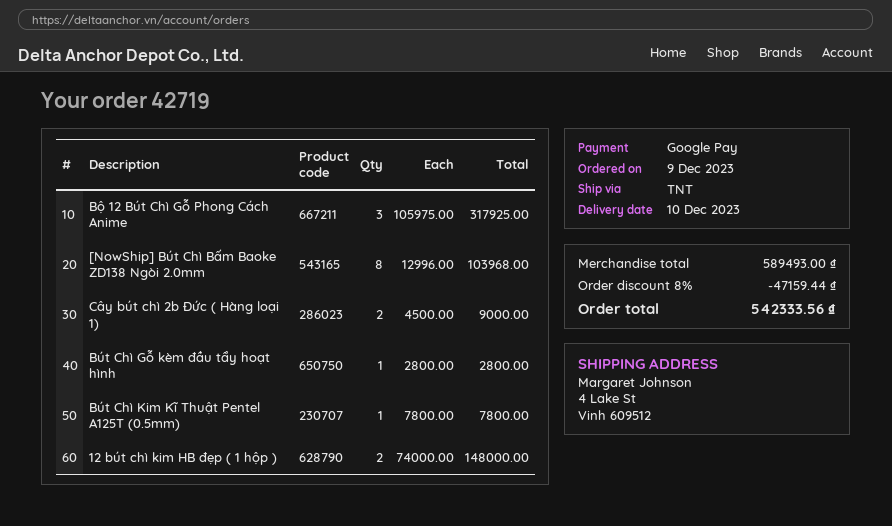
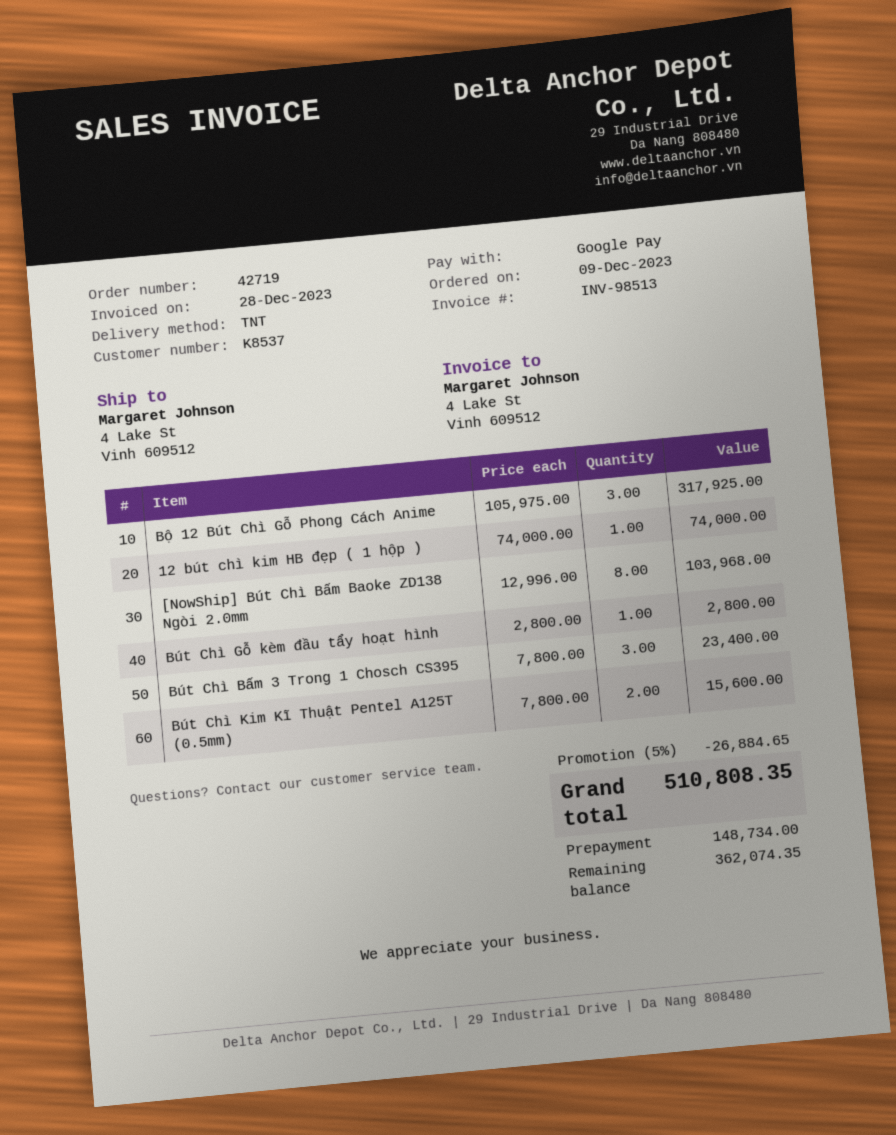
Cây bút chì 2b Đức ( Hàng loại 1): 2 x 4500.00 = 9000.00 -> none
Bút Chì Kim Kĩ Thuật Pentel A125T (0.5mm): 1 x 7800.00 = 7800.00 -> 2 x 7800.00 = 15600.00
12 bút chì kim HB đẹp ( 1 hộp ): 2 x 74000.00 = 148000.00 -> 1 x 74000.00 = 74000.00
Bút Chì Bấm 3 Trong 1 Chosch CS395: none -> 3 x 7800.00 = 23400.00
discount: 8% = 47159.44 -> 5% = 26884.65
total: 542333.56 -> 510808.35

